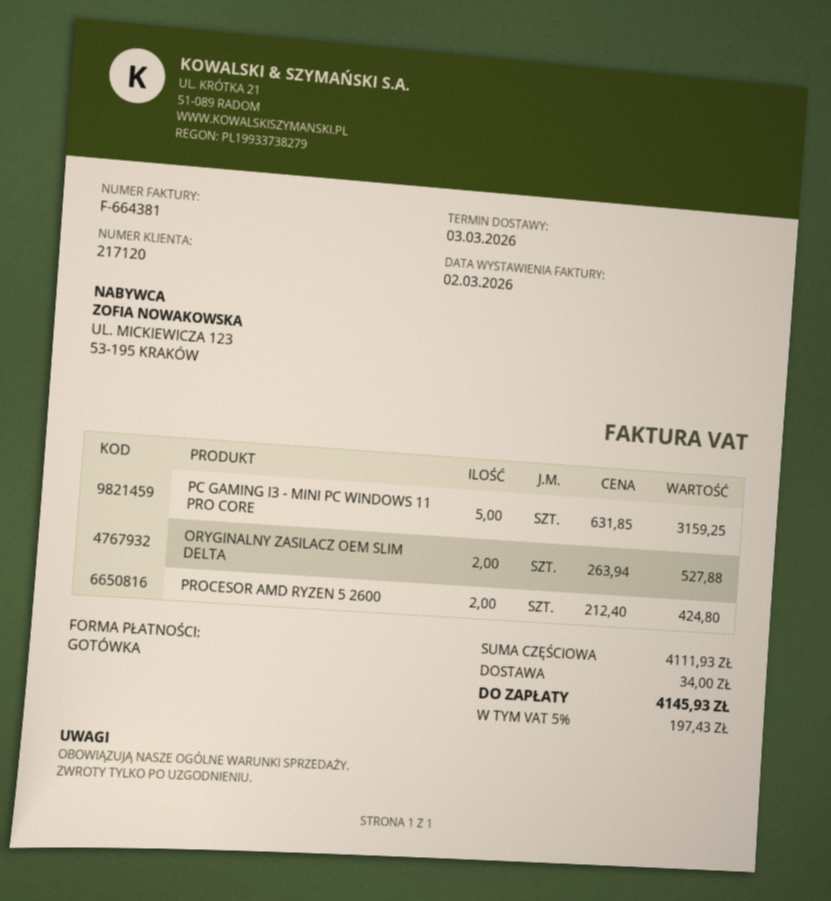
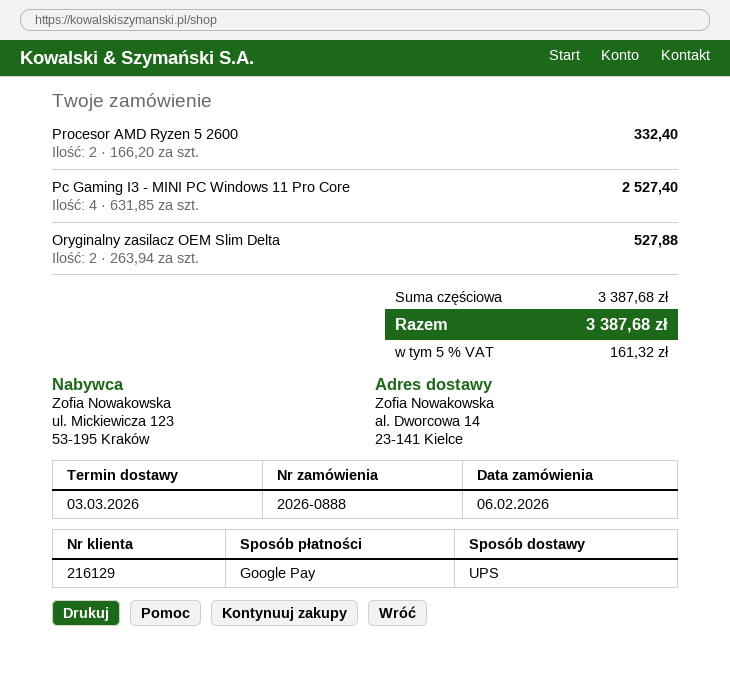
customer number: 217120 -> 216129
payment method: cash -> Google Pay
PC GAMING I3 - MINI PC WINDOWS 11 PRO CORE: 5 x 631.85 = 3159.25 -> 4 x 631.85 = 2527.40
PROCESOR AMD RYZEN 5 2600: 2 x 212.40 = 424.80 -> 2 x 166.20 = 332.40
subtotal: 4111.93 -> 3387.68
shipping: 34.00 -> none
tax: 5% = 197.43 -> 5% = 161.32
total: 4145.93 -> 3387.68

